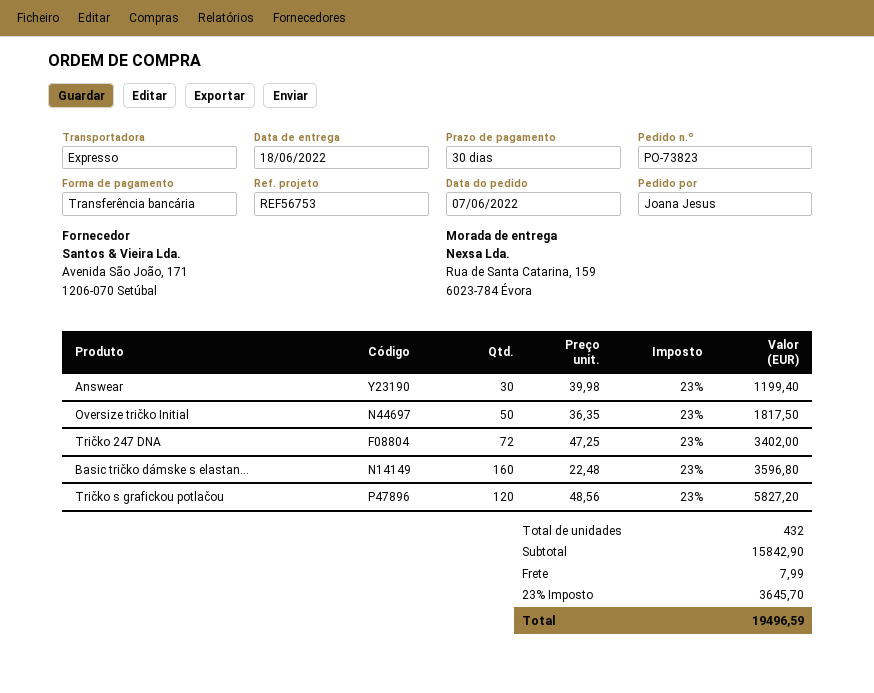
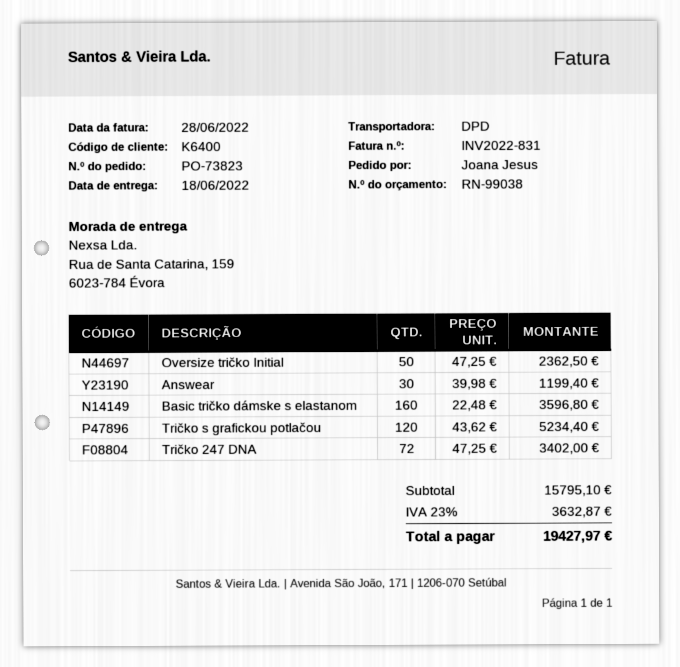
shipping method: express -> DPD
Oversize tričko Initial: 50 x 36.35 = 1817.50 -> 50 x 47.25 = 2362.50
Tričko s grafickou potlačou: 120 x 48.56 = 5827.20 -> 120 x 43.62 = 5234.40
subtotal: 15842.90 -> 15795.10
shipping: 7.99 -> none
tax: 23% = 3645.70 -> 23% = 3632.87
total: 19496.59 -> 19427.97

